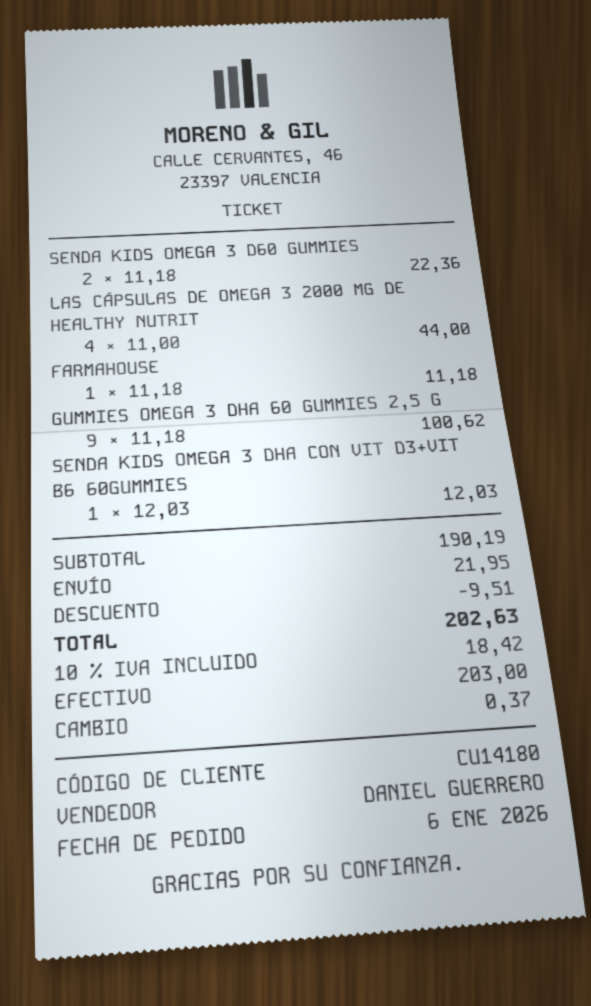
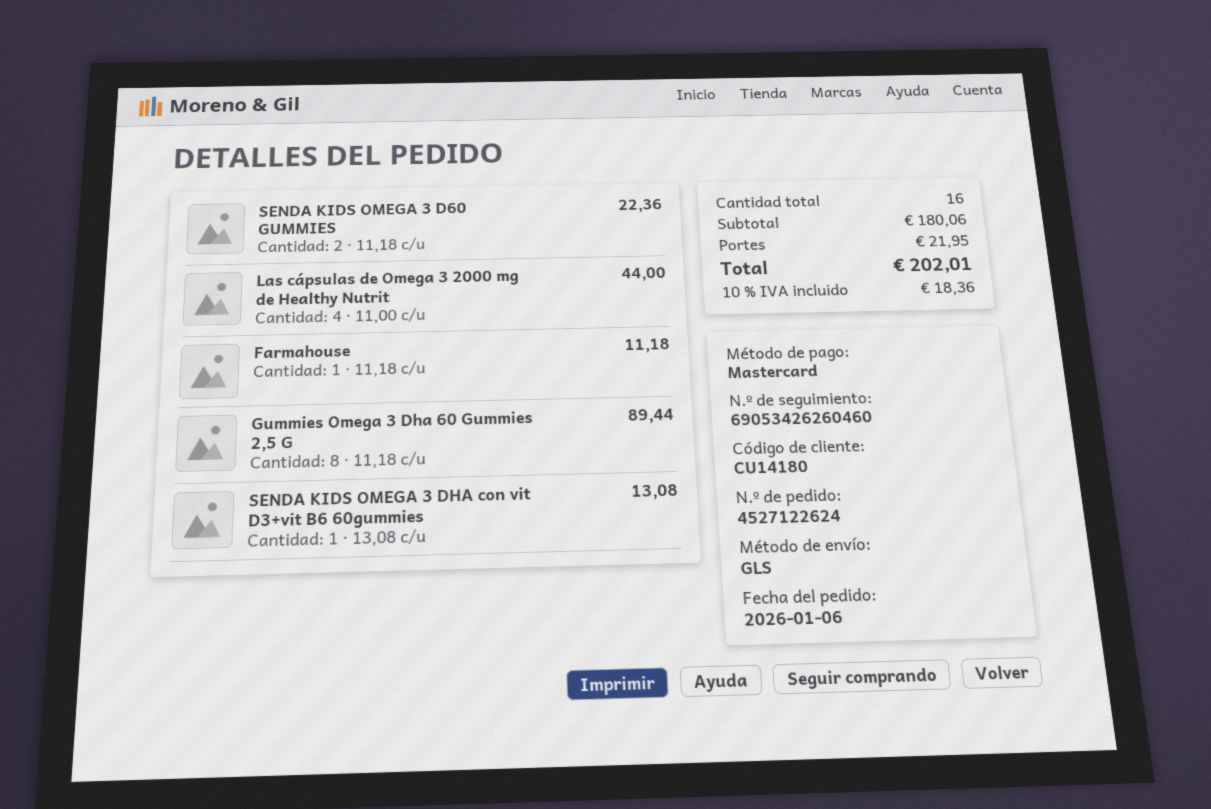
payment method: cash -> Mastercard
GUMMIES OMEGA 3 DHA 60 GUMMIES 2,5 G: 9 x 11.18 = 100.62 -> 8 x 11.18 = 89.44
SENDA KIDS OMEGA 3 DHA CON VIT D3+VIT B6 60GUMMIES: 1 x 12.03 = 12.03 -> 1 x 13.08 = 13.08
subtotal: 190.19 -> 180.06
discount: 9.51 -> none
tax: 10% = 18.42 -> 10% = 18.36
total: 202.63 -> 202.01

